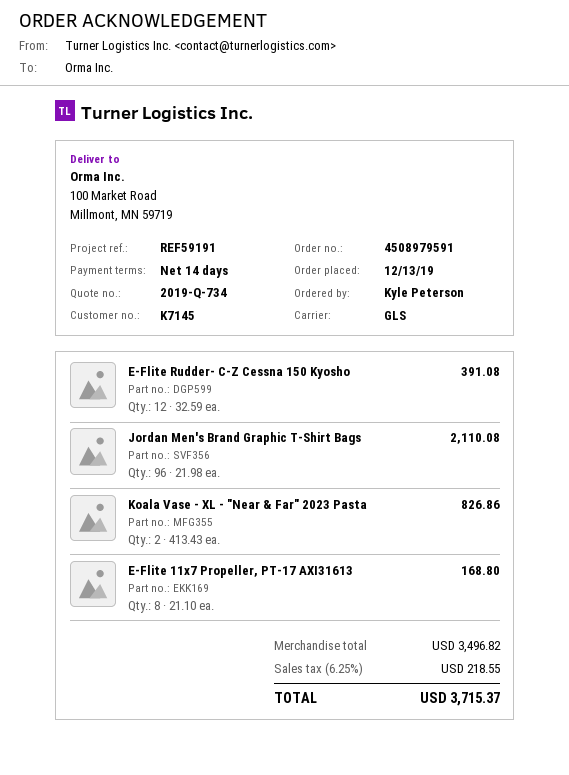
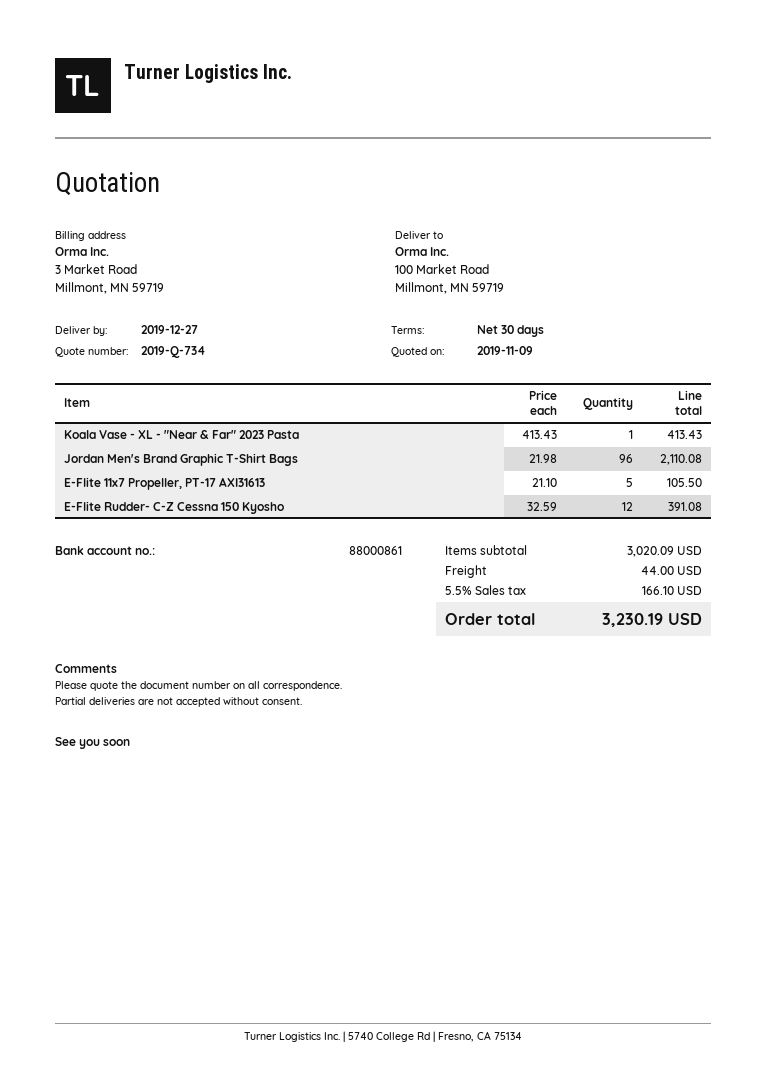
payment terms: 14 days -> 30 days
Koala Vase - XL - "Near & Far" 2023 Pasta: 2 x 413.43 = 826.86 -> 1 x 413.43 = 413.43
E-Flite 11x7 Propeller, PT-17 AXI31613: 8 x 21.10 = 168.80 -> 5 x 21.10 = 105.50
subtotal: 3496.82 -> 3020.09
shipping: none -> 44.00
tax: 6.25% = 218.55 -> 5.5% = 166.10
total: 3715.37 -> 3230.19

